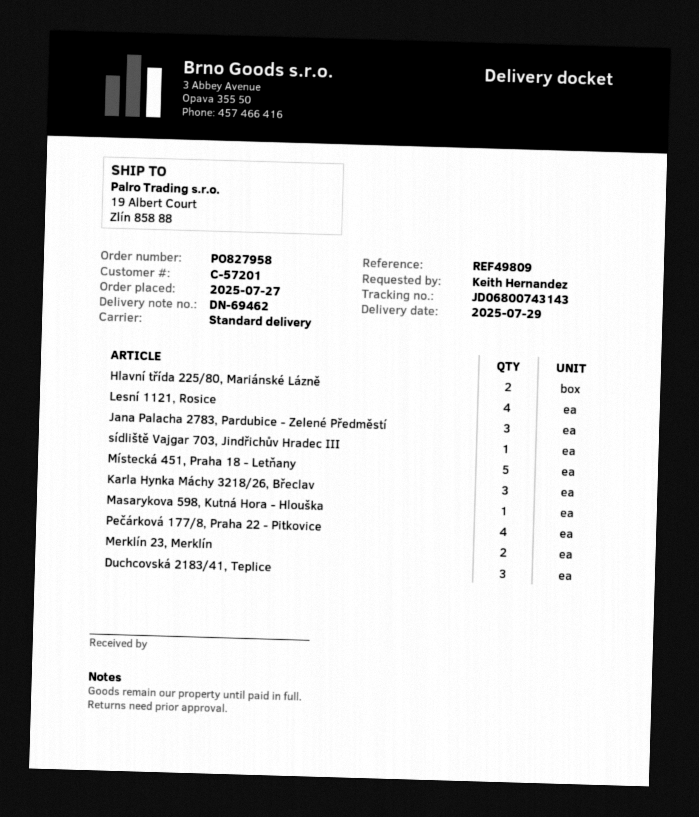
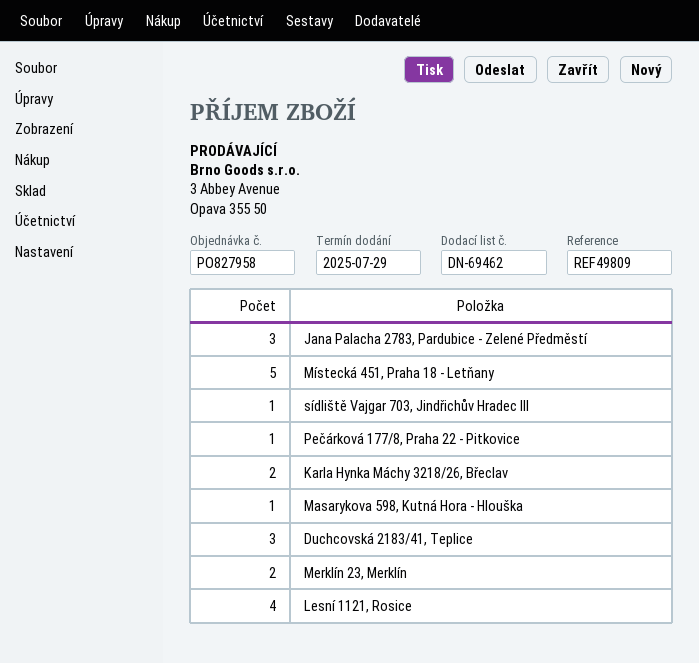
Hlavní třída 225/80, Mariánské Lázně: 2 -> none
Karla Hynka Máchy 3218/26, Břeclav: 3 -> 2
Pečárková 177/8, Praha 22 - Pitkovice: 4 -> 1

